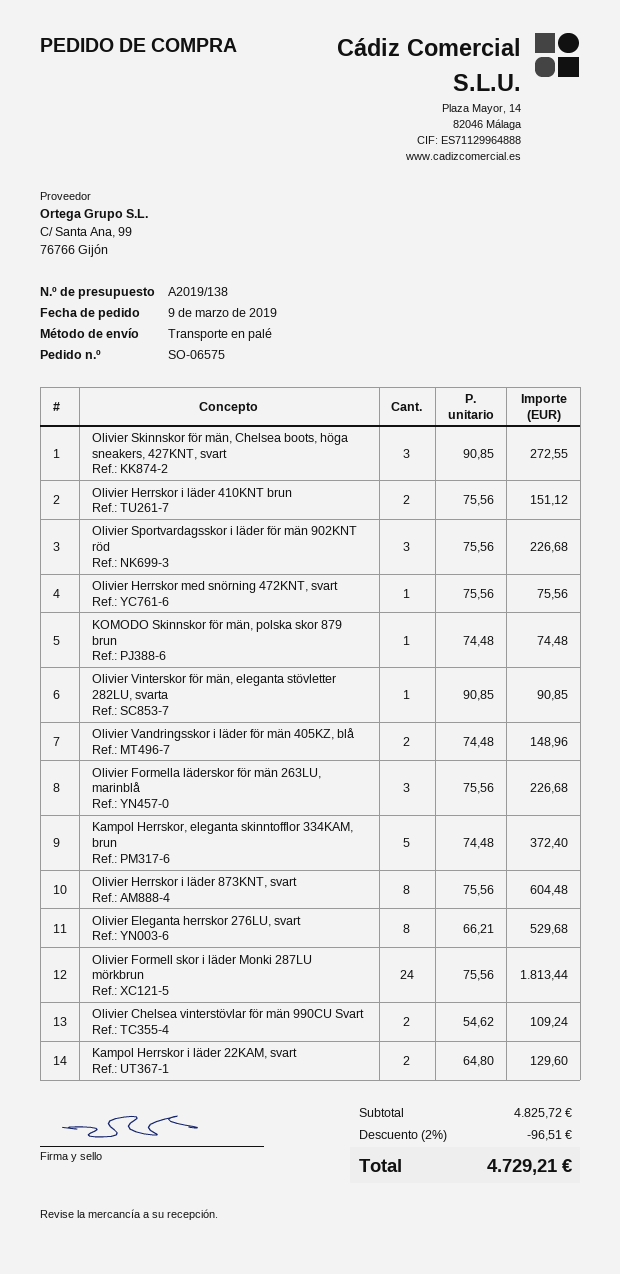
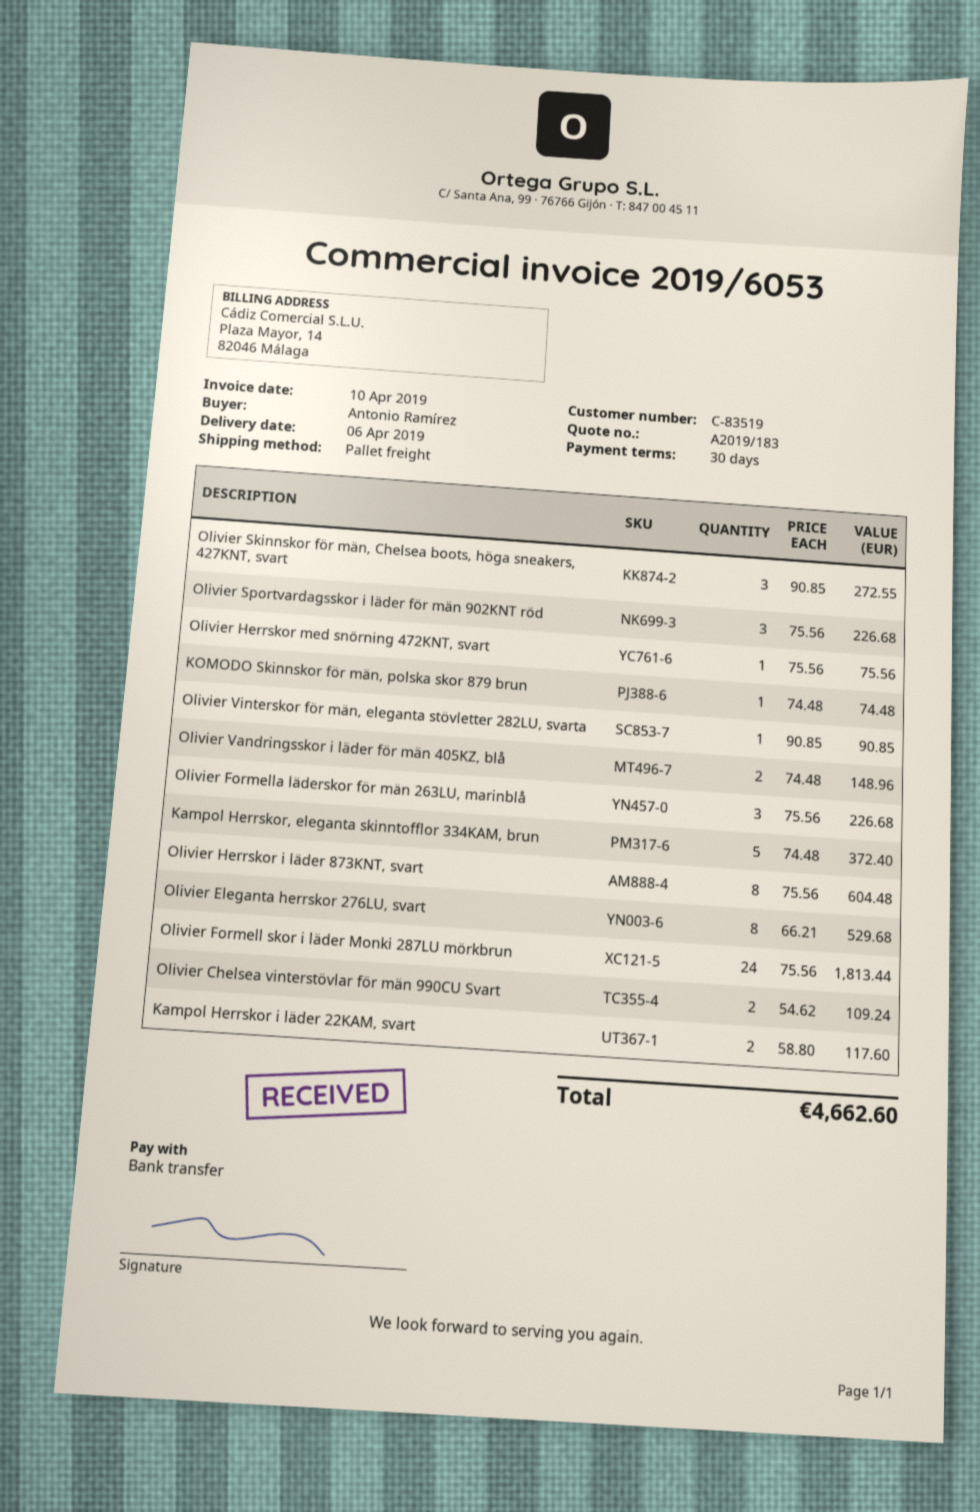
quote number: A2019/138 -> A2019/183
Olivier Herrskor i läder 410KNT brun: 2 x 75.56 = 151.12 -> none
Kampol Herrskor i läder 22KAM, svart: 2 x 64.80 = 129.60 -> 2 x 58.80 = 117.60
discount: 2% = 96.51 -> none
total: 4729.21 -> 4662.60

